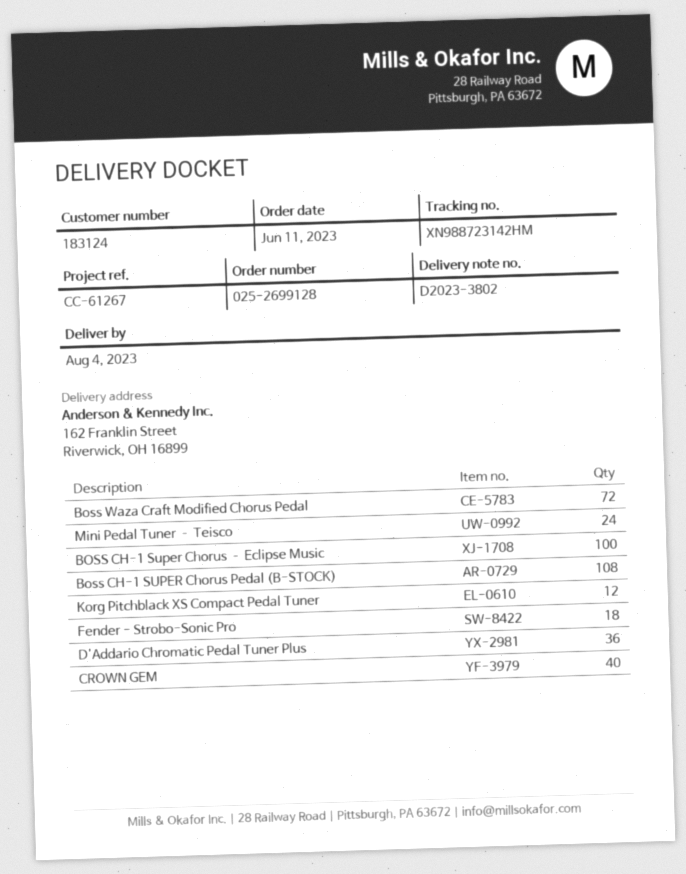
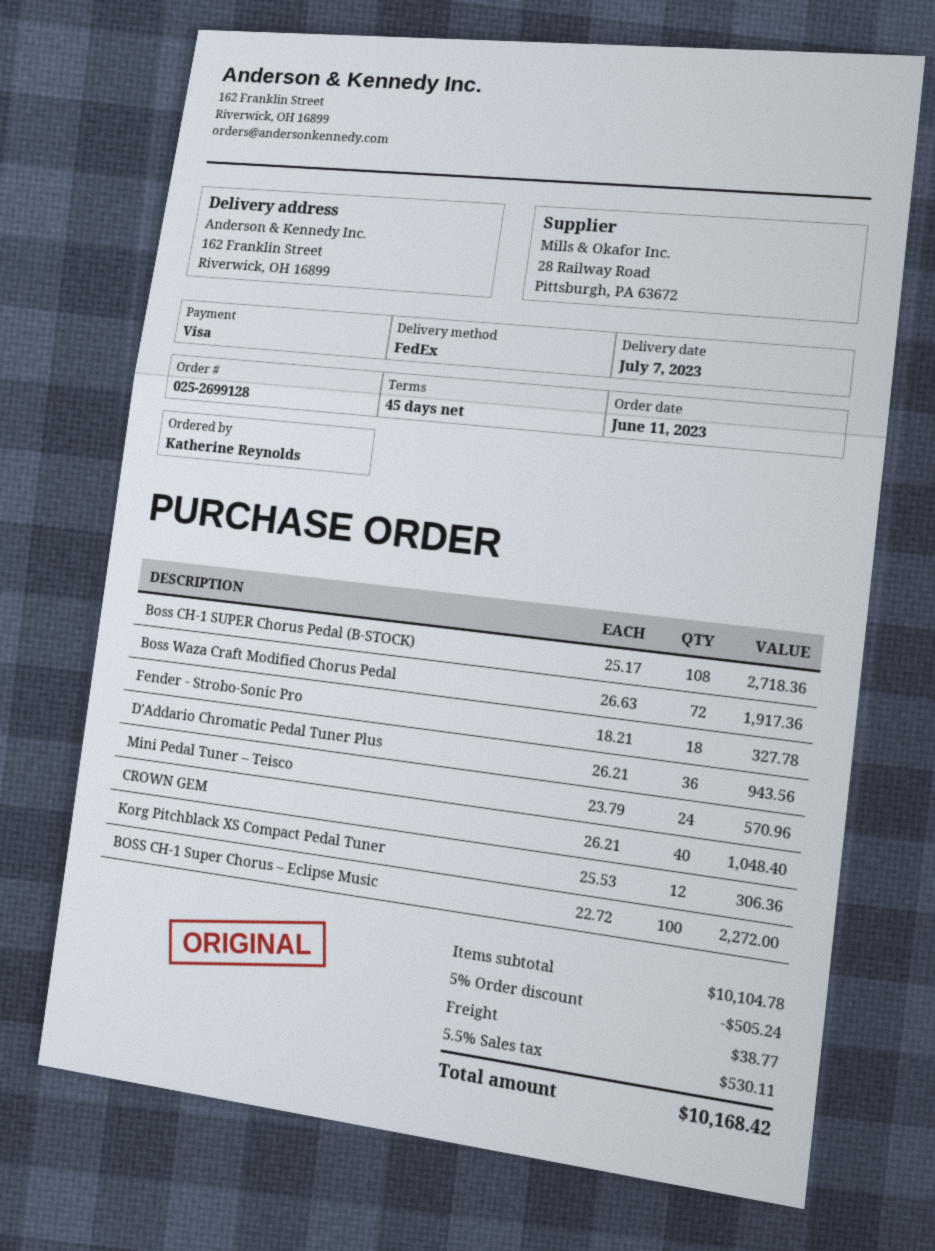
delivery date: 2023-08-04 -> 2023-07-07

